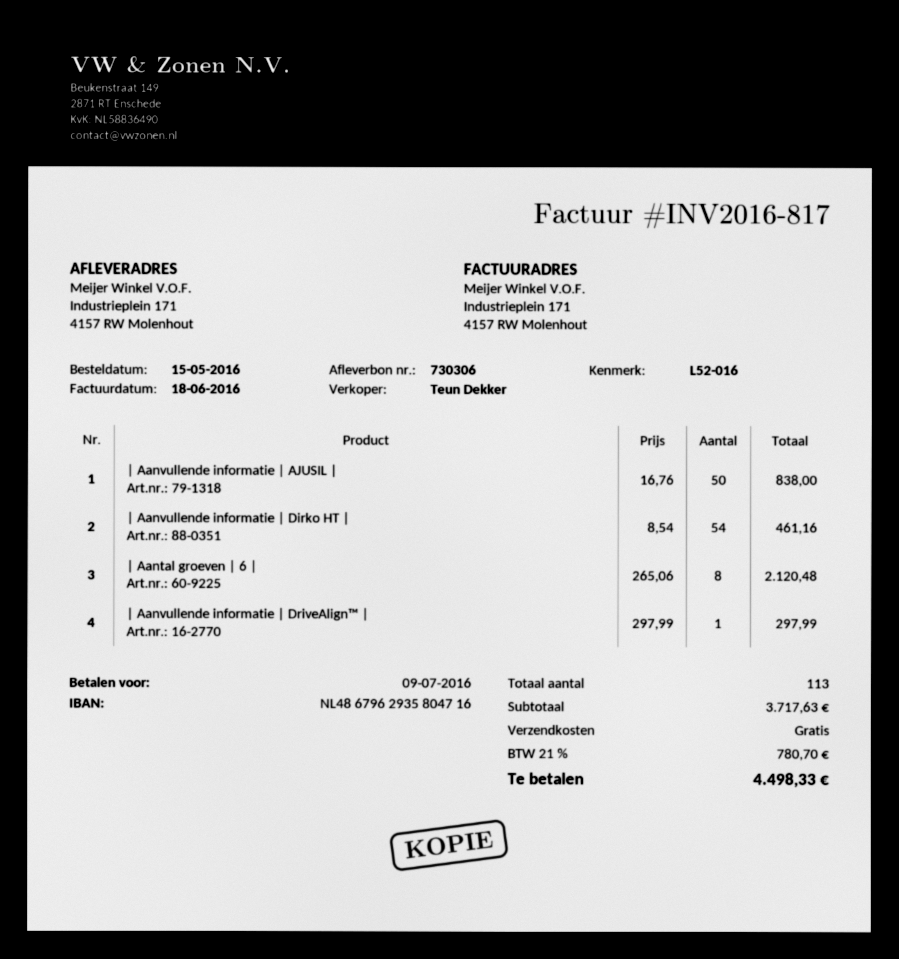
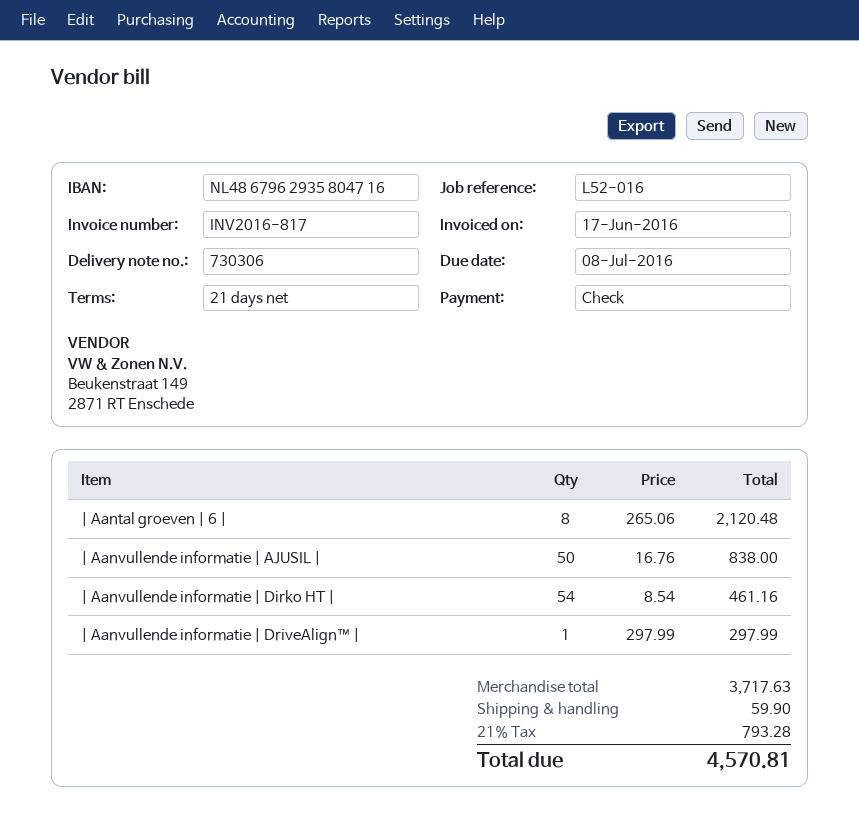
invoice date: 2016-06-18 -> 2016-06-17
due date: 2016-07-09 -> 2016-07-08
shipping: 0.00 -> 59.90
tax: 21% = 780.70 -> 21% = 793.28
total: 4498.33 -> 4570.81

